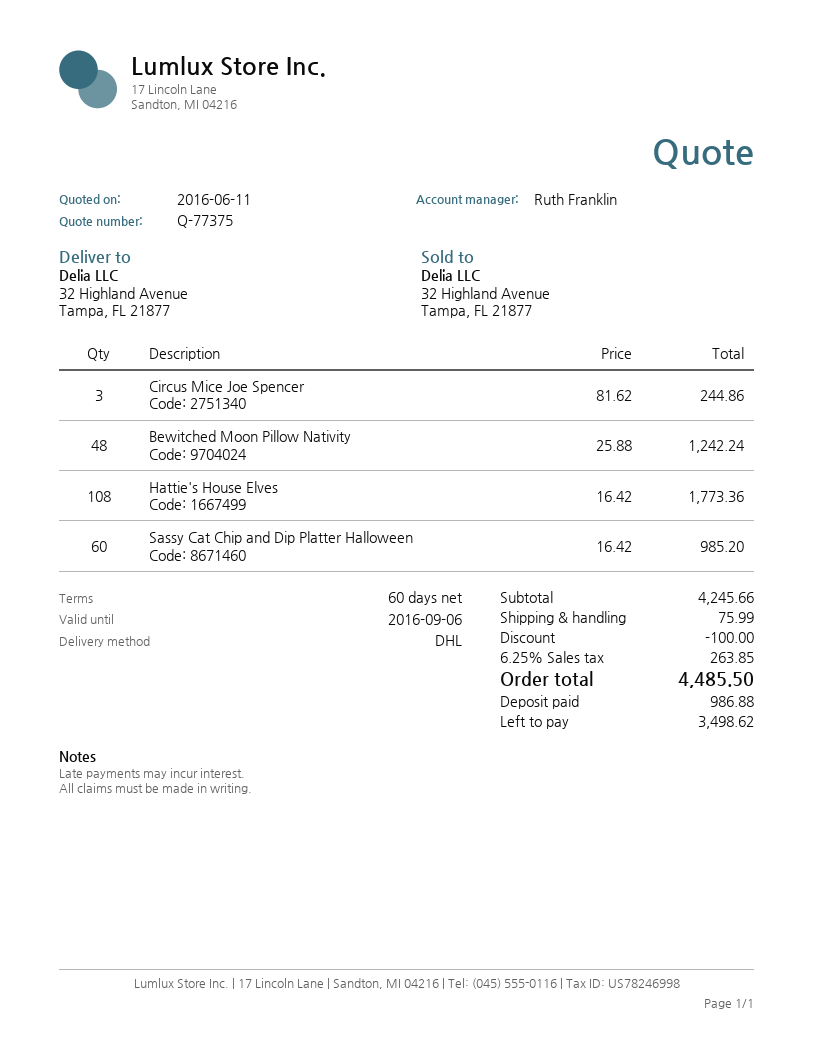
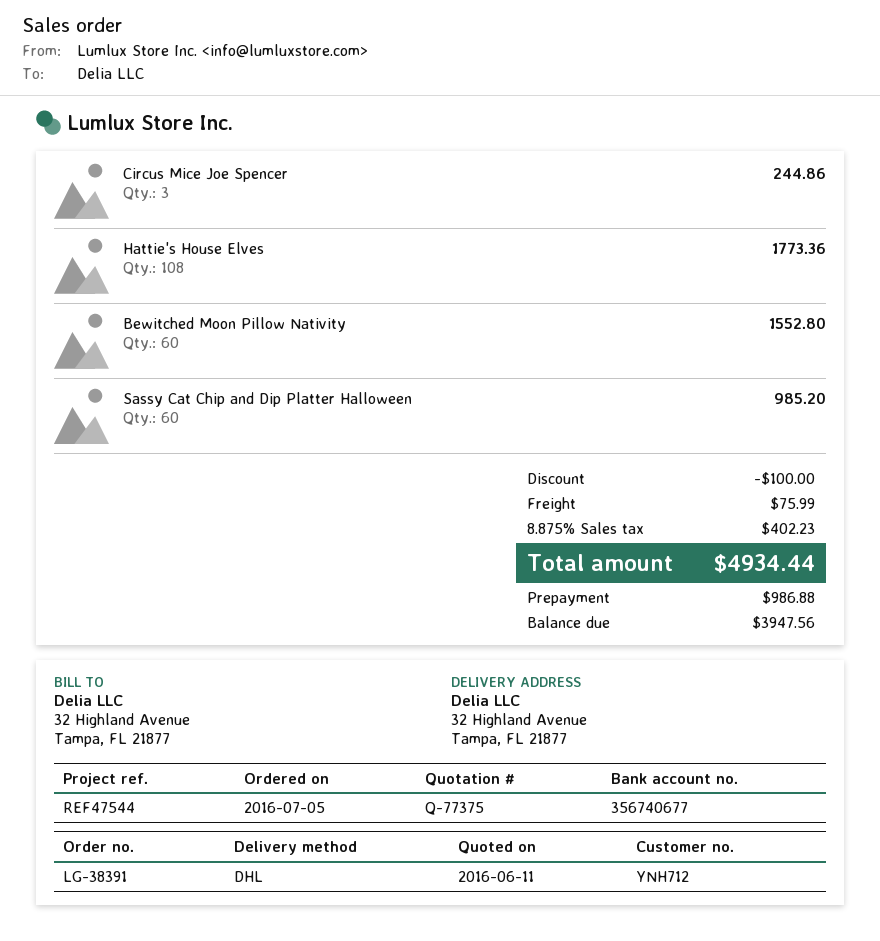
Bewitched Moon Pillow Nativity: 48 for 1242.24 -> 60 for 1552.80
tax: 6.25% = 263.85 -> 8.875% = 402.23
total: 4485.50 -> 4934.44
balance: 3498.62 -> 3947.56

